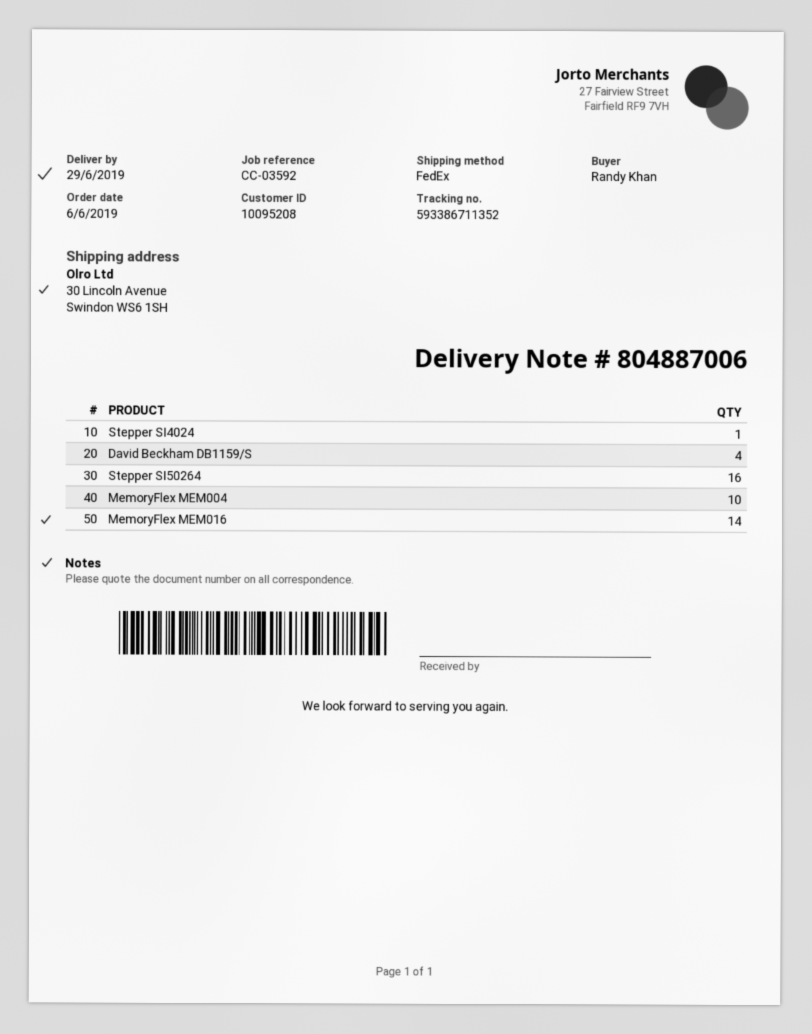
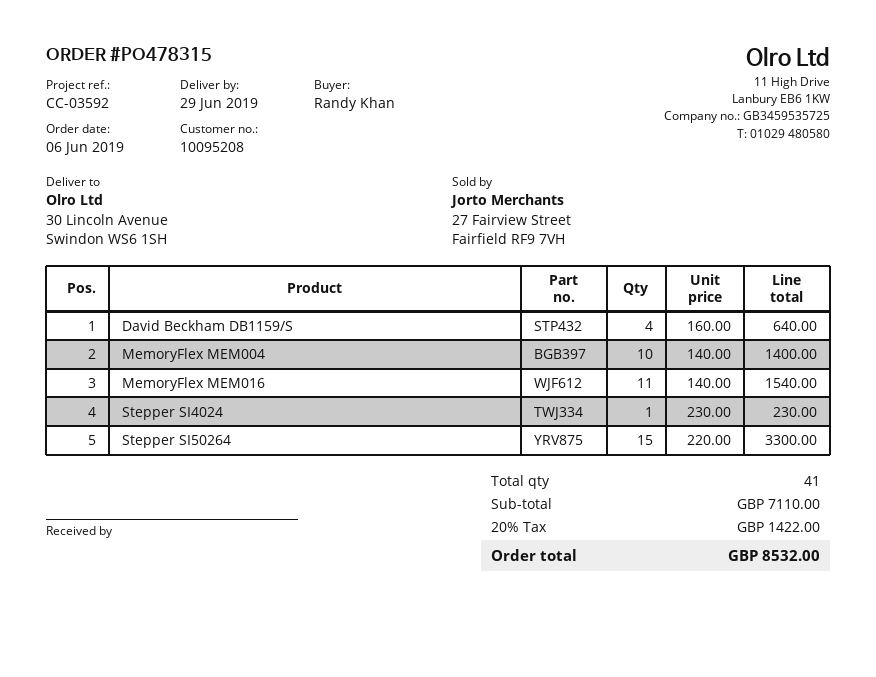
Stepper SI50264: 16 -> 15
MemoryFlex MEM016: 14 -> 11

